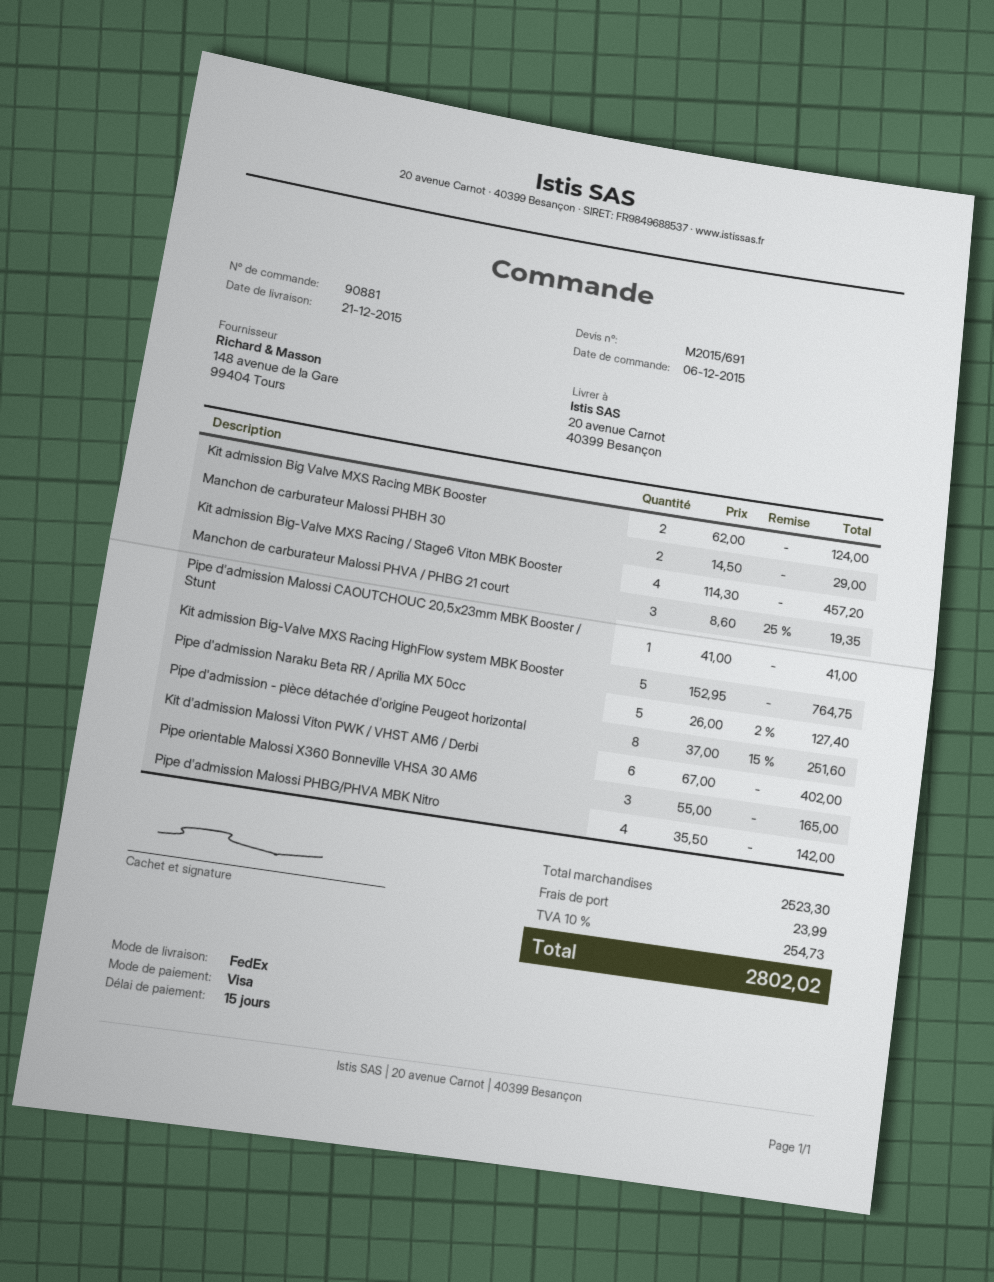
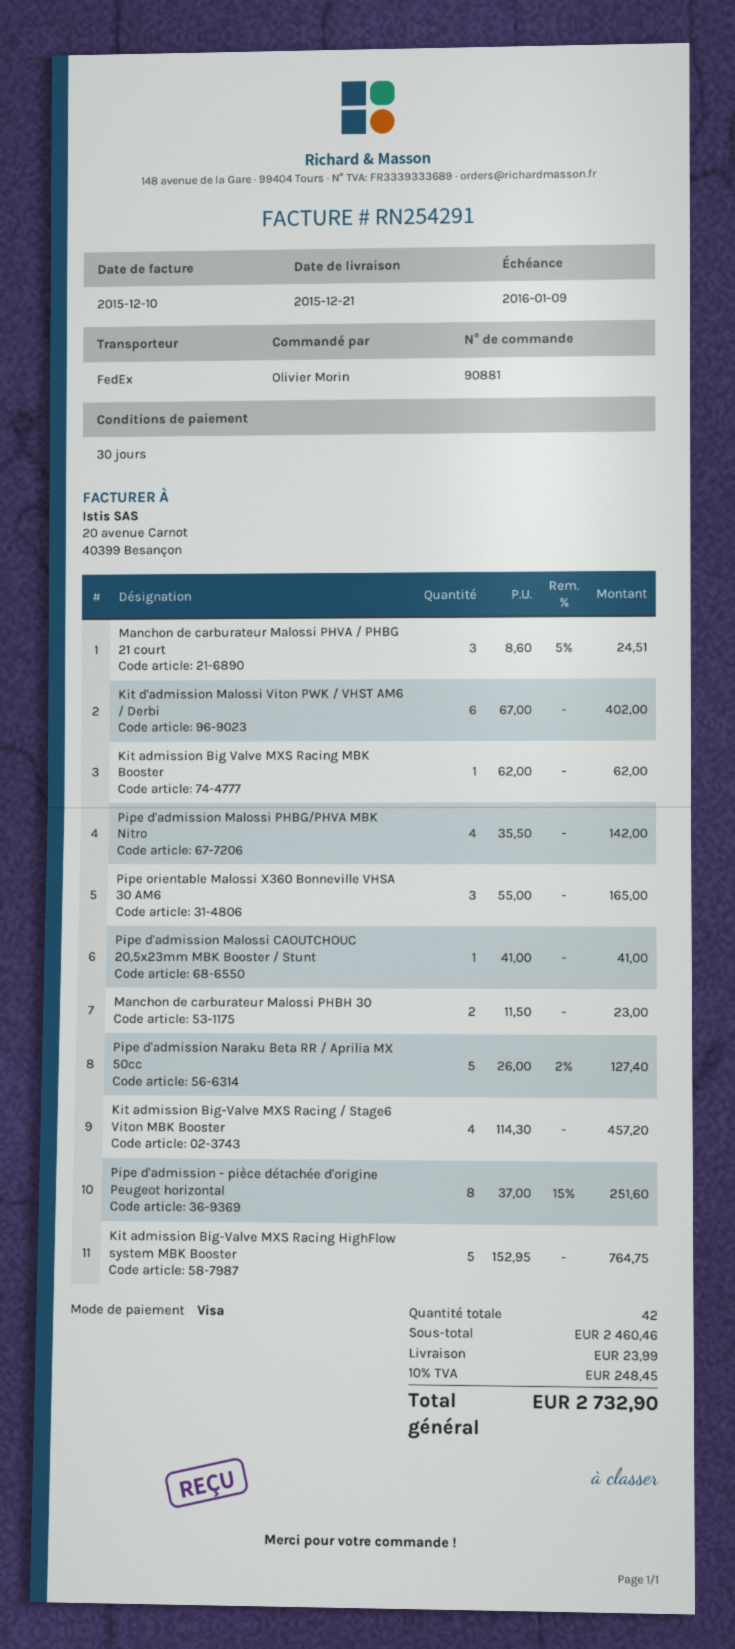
payment terms: 15 days -> 30 days
Kit admission Big Valve MXS Racing MBK Booster: 2 x 62.00 = 124.00 -> 1 x 62.00 = 62.00
Manchon de carburateur Malossi PHBH 30: 2 x 14.50 = 29.00 -> 2 x 11.50 = 23.00
Manchon de carburateur Malossi PHVA / PHBG 21 court: 3 x 8.60 - 25% = 19.35 -> 3 x 8.60 - 5% = 24.51
subtotal: 2523.30 -> 2460.46
tax: 10% = 254.73 -> 10% = 248.45
total: 2802.02 -> 2732.90

